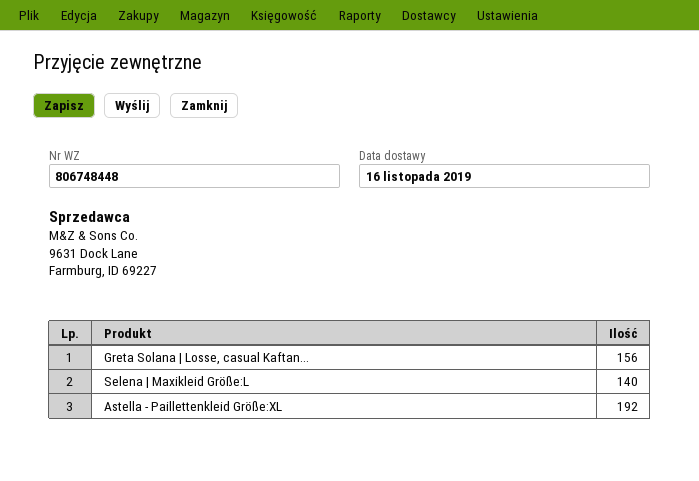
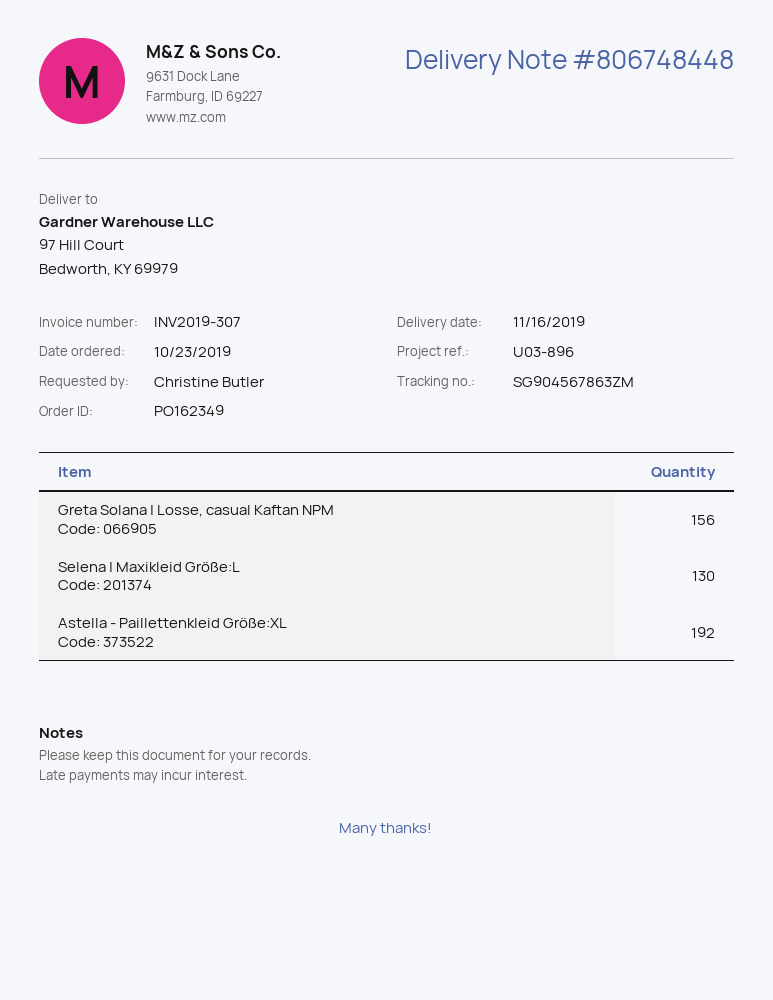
Selena | Maxikleid Größe:L: 140 -> 130

